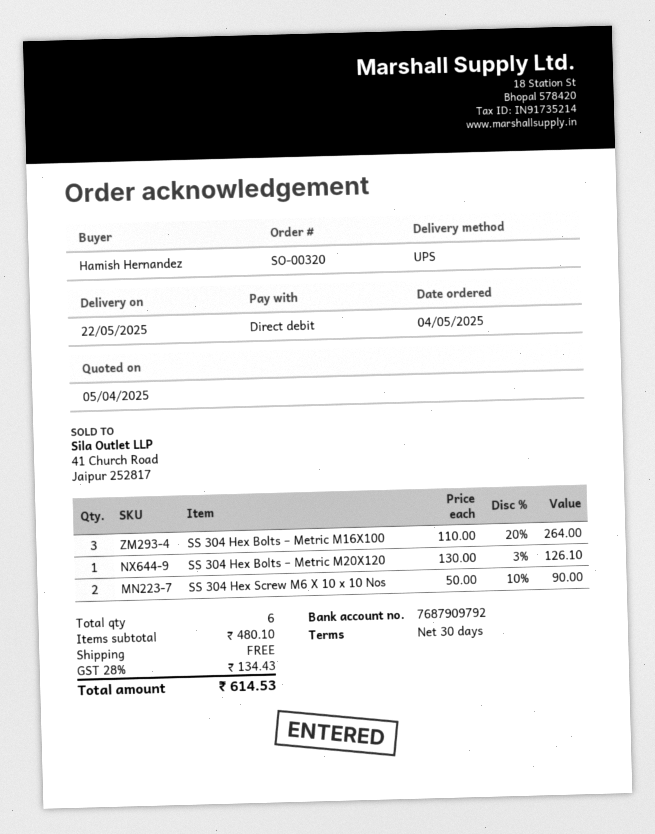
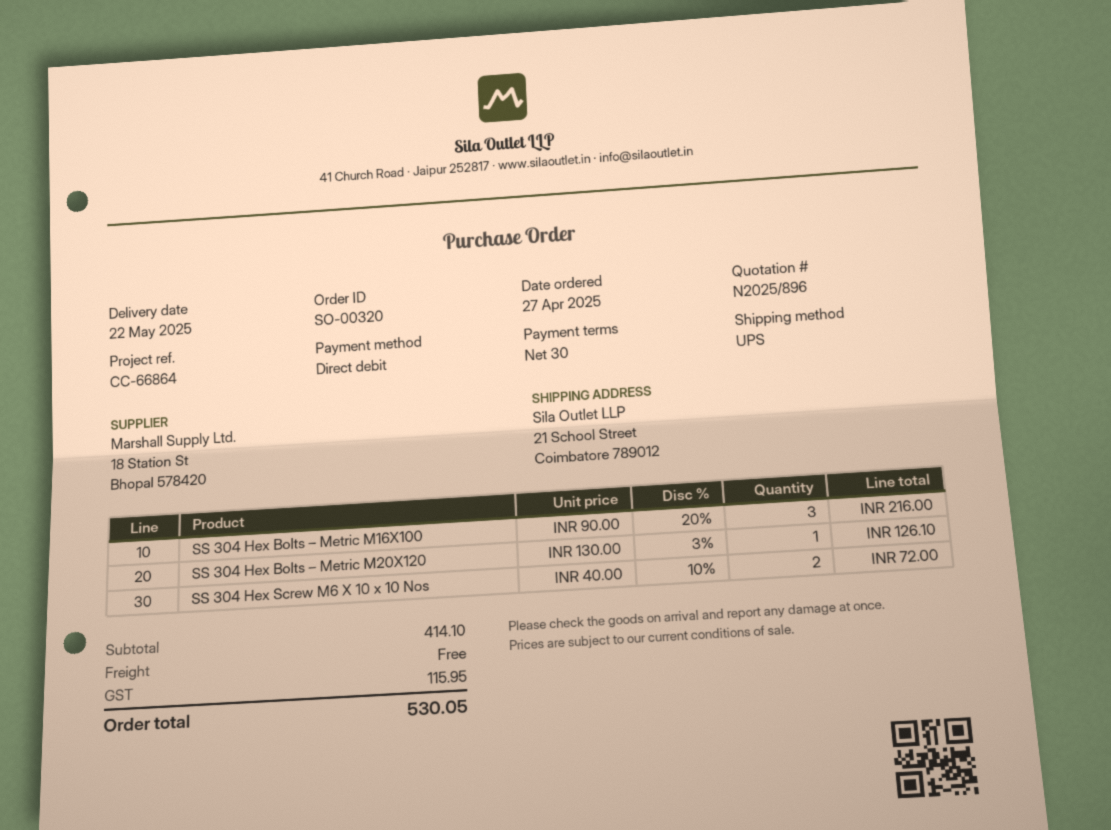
order date: 2025-05-04 -> 2025-04-27
SS 304 Hex Bolts – Metric M16X100: 3 x 110.00 - 20% = 264.00 -> 3 x 90.00 - 20% = 216.00
SS 304 Hex Screw M6 X 10 x 10 Nos: 2 x 50.00 - 10% = 90.00 -> 2 x 40.00 - 10% = 72.00
subtotal: 480.10 -> 414.10
tax: 134.43 -> 115.95
total: 614.53 -> 530.05

